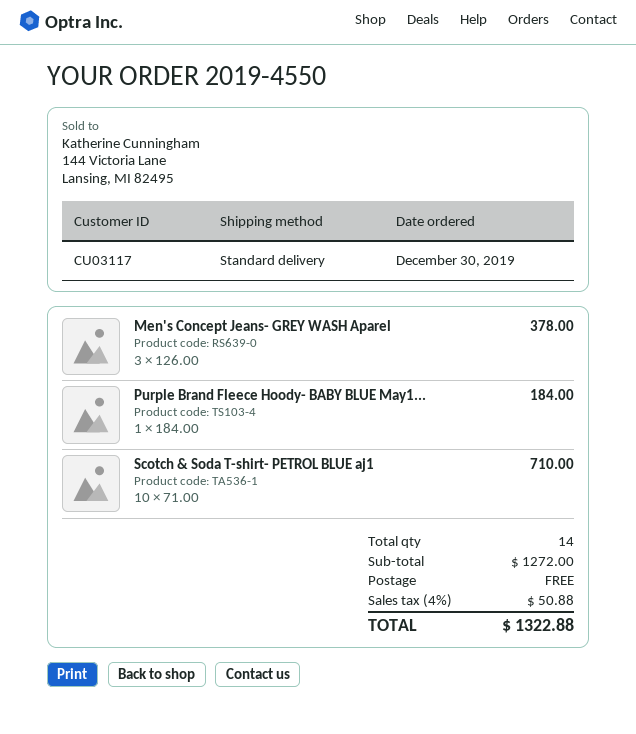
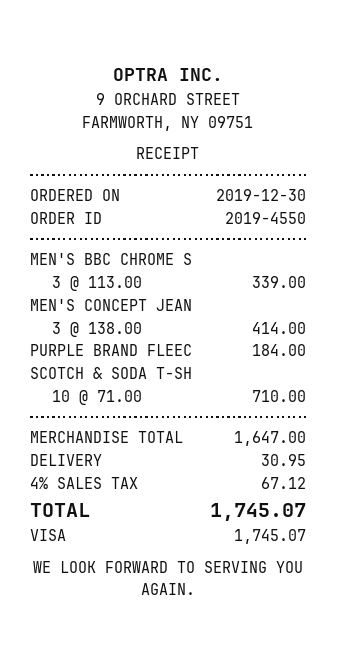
Men's Concept Jeans- GREY WASH Aparel: 3 x 126.00 = 378.00 -> 3 x 138.00 = 414.00
MEN'S BBC CHROME S: none -> 3 x 113.00 = 339.00
subtotal: 1272.00 -> 1647.00
shipping: 0.00 -> 30.95
tax: 4% = 50.88 -> 4% = 67.12
total: 1322.88 -> 1745.07

